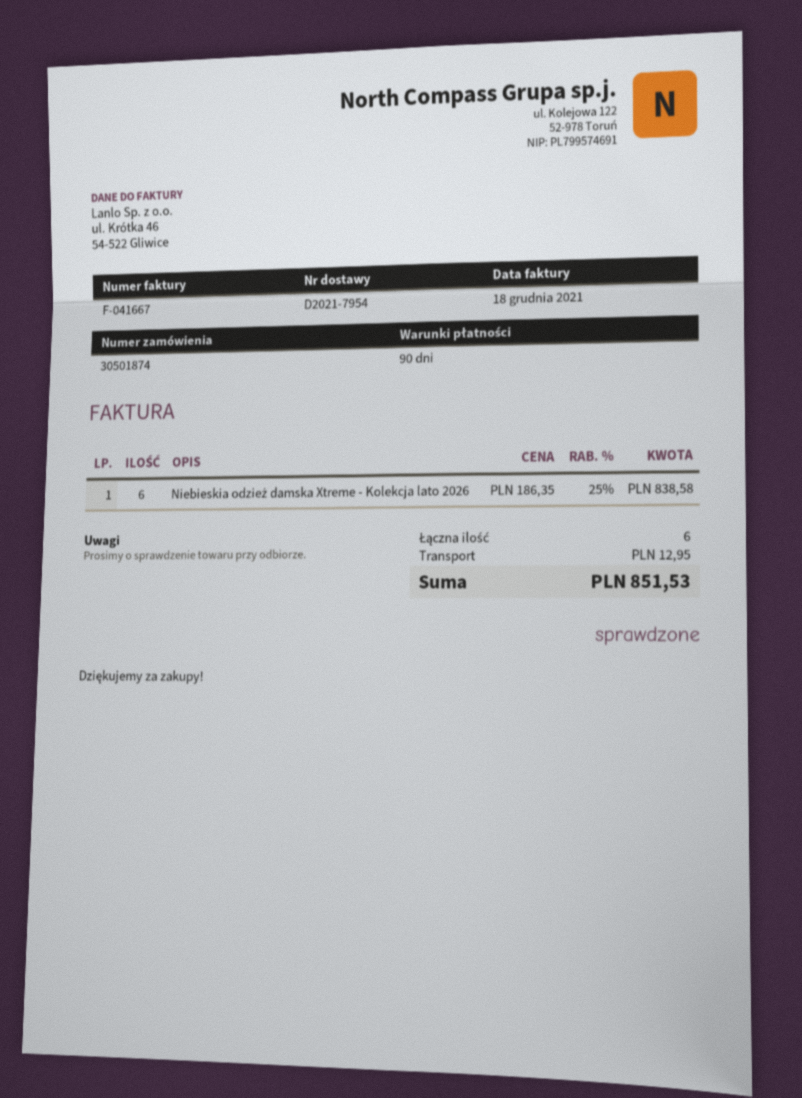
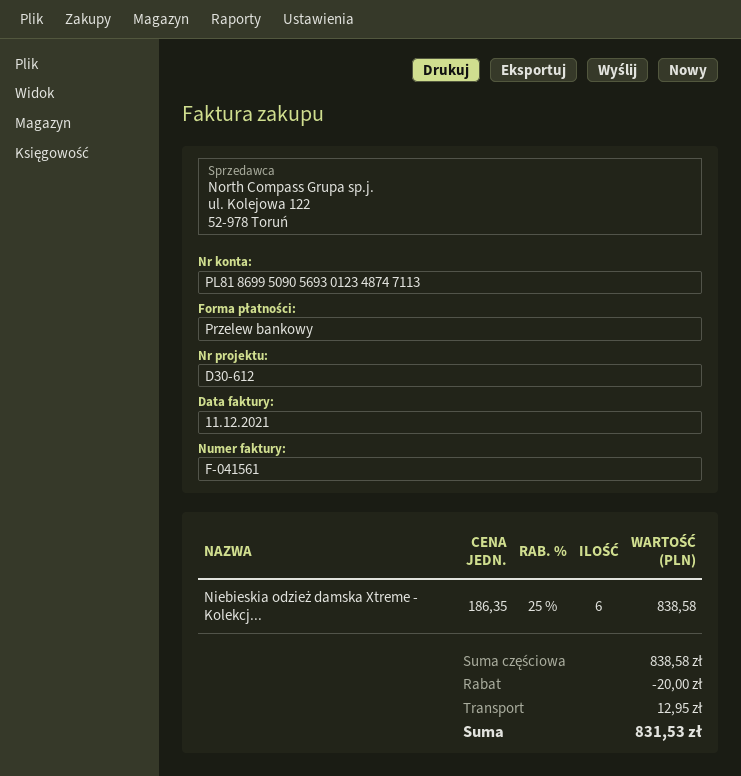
invoice number: F-041667 -> F-041561
invoice date: 2021-12-18 -> 2021-12-11
discount: none -> 20.00
total: 851.53 -> 831.53

